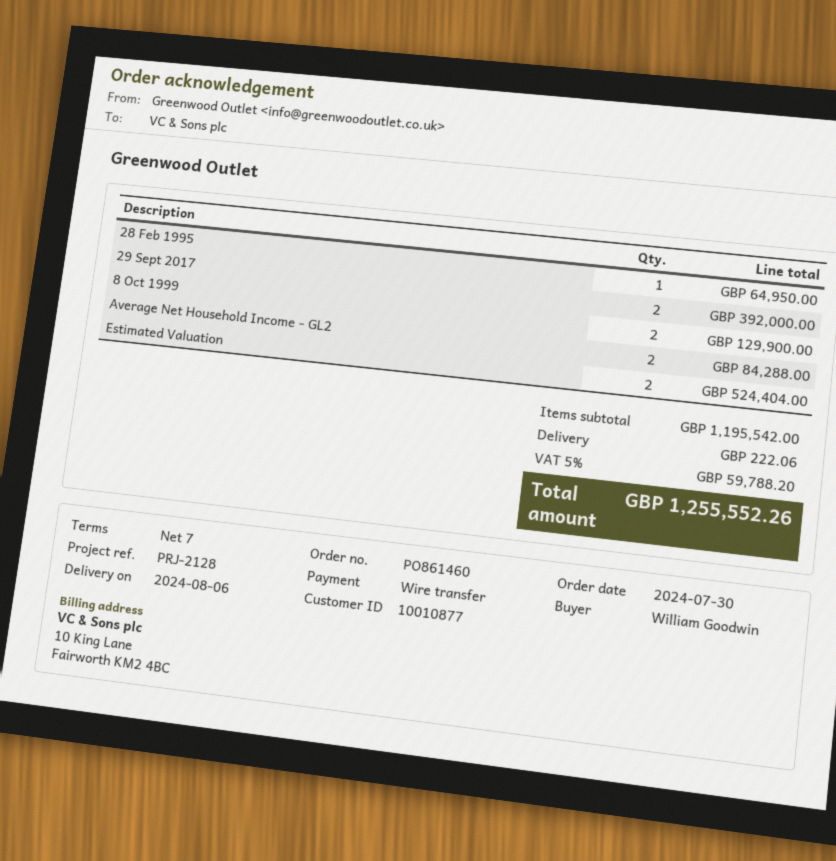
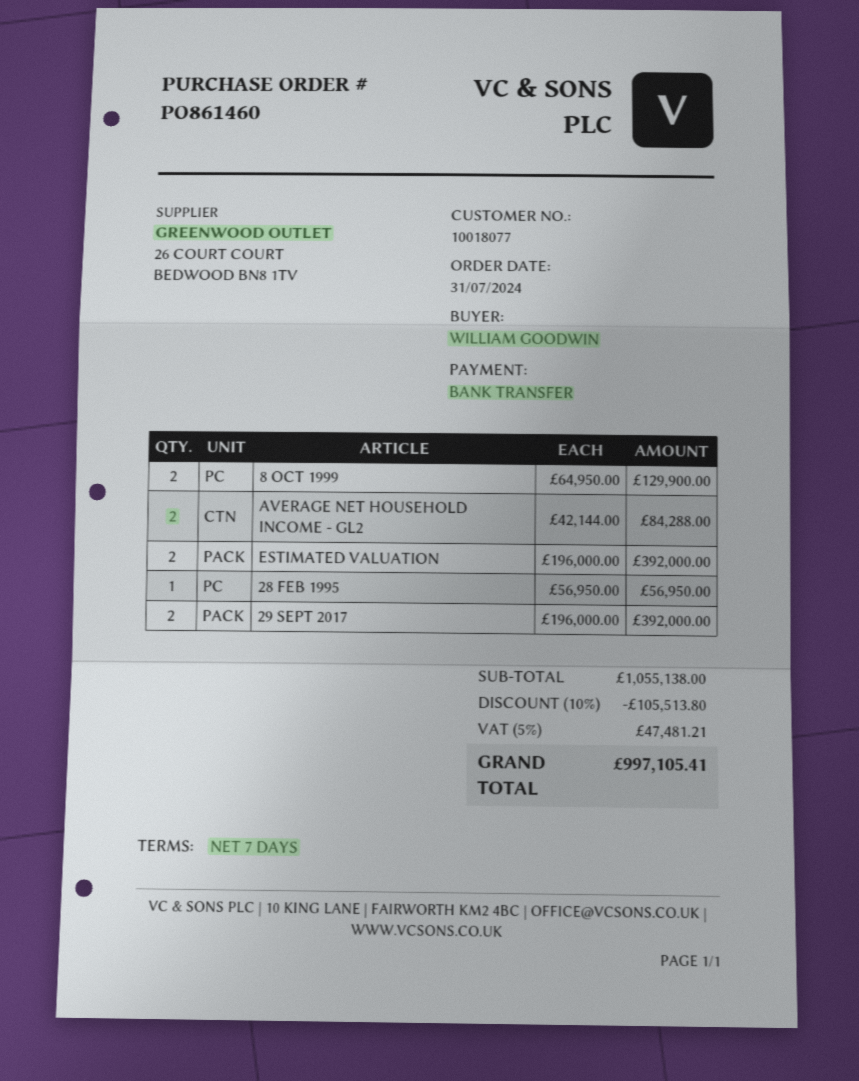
order date: 2024-07-30 -> 2024-07-31
customer number: 10010877 -> 10018077
28 Feb 1995: 1 for 64950.00 -> 1 for 56950.00
Estimated Valuation: 2 for 524404.00 -> 2 for 392000.00
subtotal: 1195542.00 -> 1055138.00
discount: none -> 10% = 105513.80
shipping: 222.06 -> none
tax: 5% = 59788.20 -> 5% = 47481.21
total: 1255552.26 -> 997105.41

